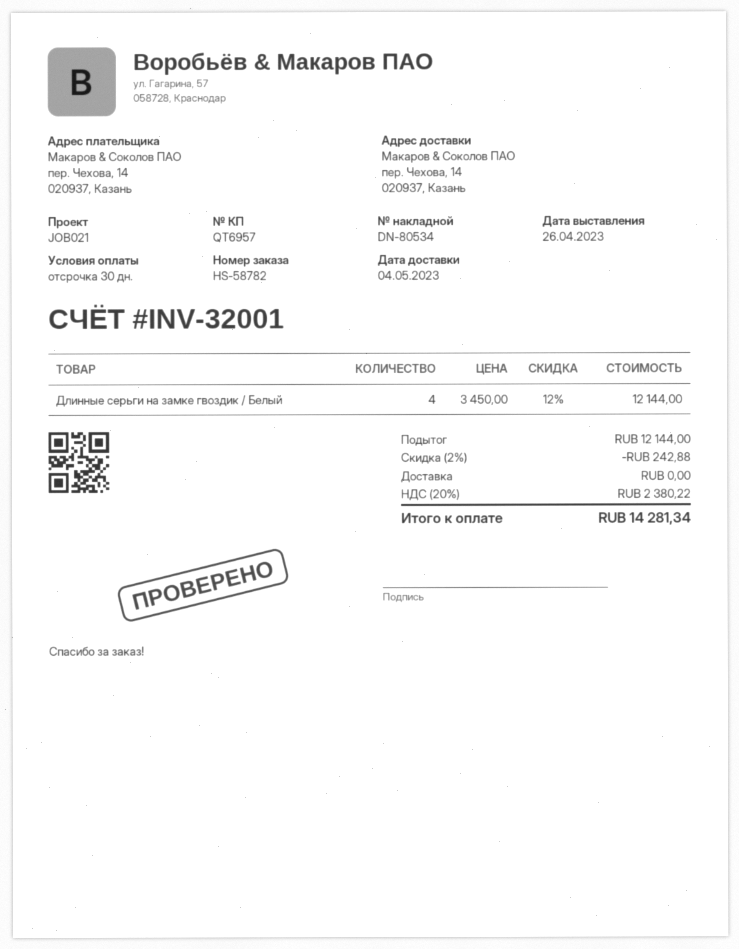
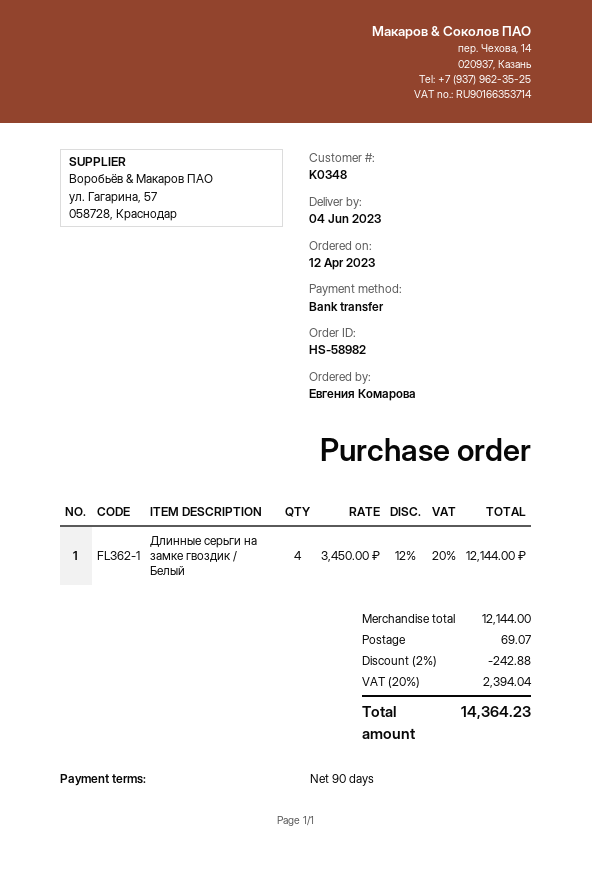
order number: HS-58782 -> HS-58982
delivery date: 2023-05-04 -> 2023-06-04
payment terms: 30 days -> 90 days
shipping: 0.00 -> 69.07
tax: 20% = 2380.22 -> 20% = 2394.04
total: 14281.34 -> 14364.23

